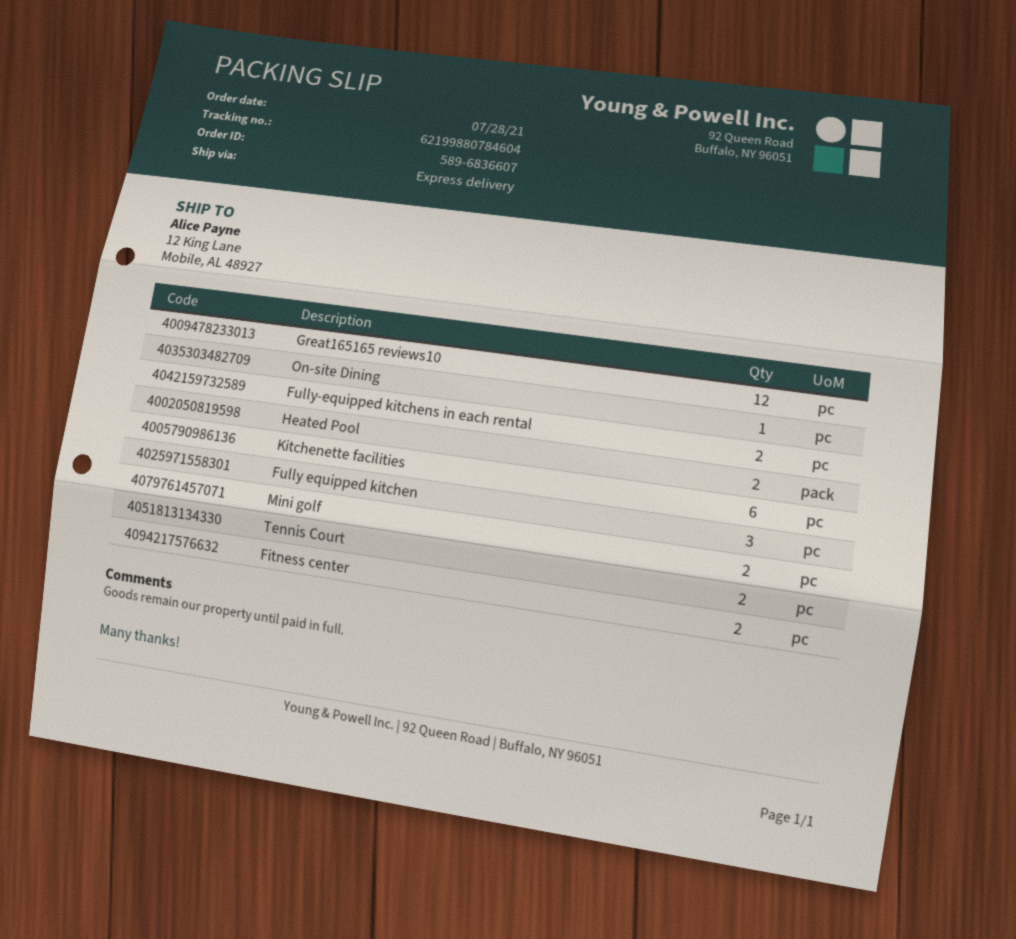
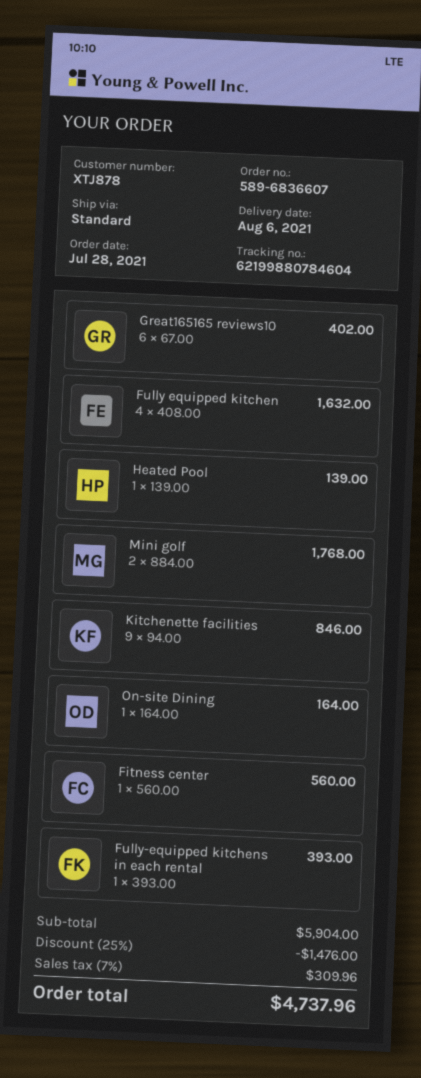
shipping method: express -> standard
Great165165 reviews10: 12 -> 6
Fully-equipped kitchens in each rental: 2 -> 1
Heated Pool: 2 -> 1
Kitchenette facilities: 6 -> 9
Fully equipped kitchen: 3 -> 4
Tennis Court: 2 -> none
Fitness center: 2 -> 1

